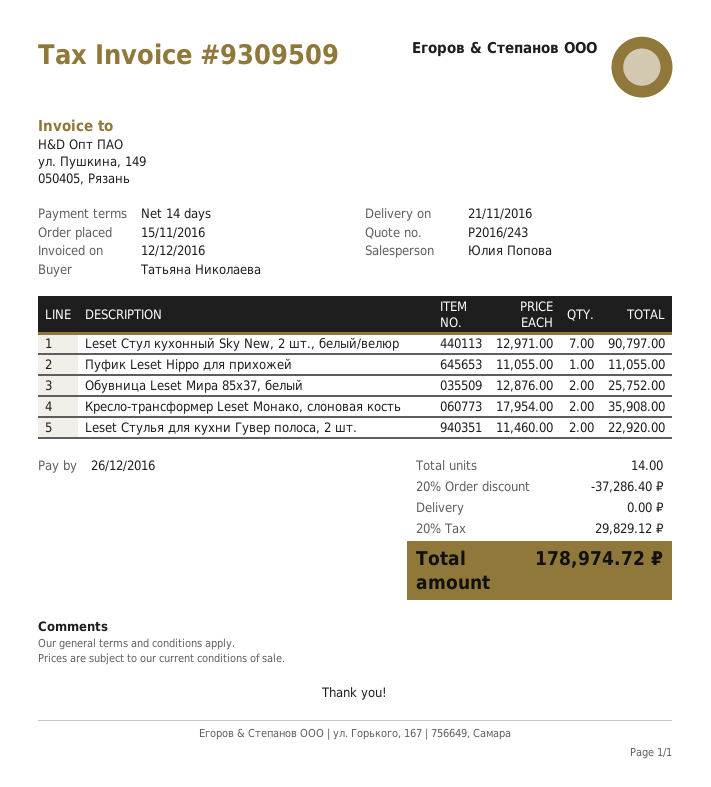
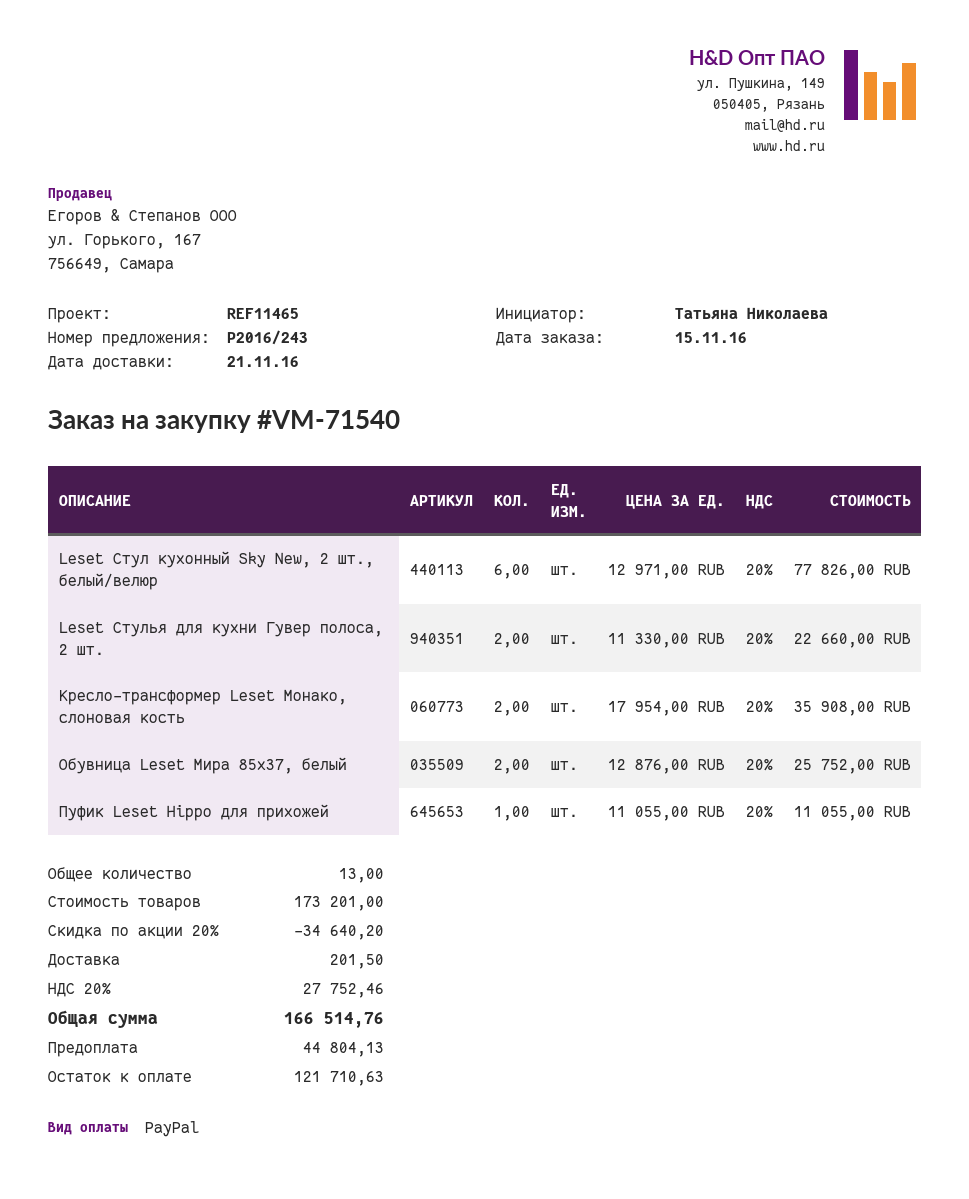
Leset Стул кухонный Sky New, 2 шт., белый/велюр: 7 x 12971.00 = 90797.00 -> 6 x 12971.00 = 77826.00
Leset Стулья для кухни Гувер полоса, 2 шт.: 2 x 11460.00 = 22920.00 -> 2 x 11330.00 = 22660.00
total quantity: 14 -> 13
discount: 20% = 37286.40 -> 20% = 34640.20
shipping: 0.00 -> 201.50
tax: 20% = 29829.12 -> 20% = 27752.46
total: 178974.72 -> 166514.76

